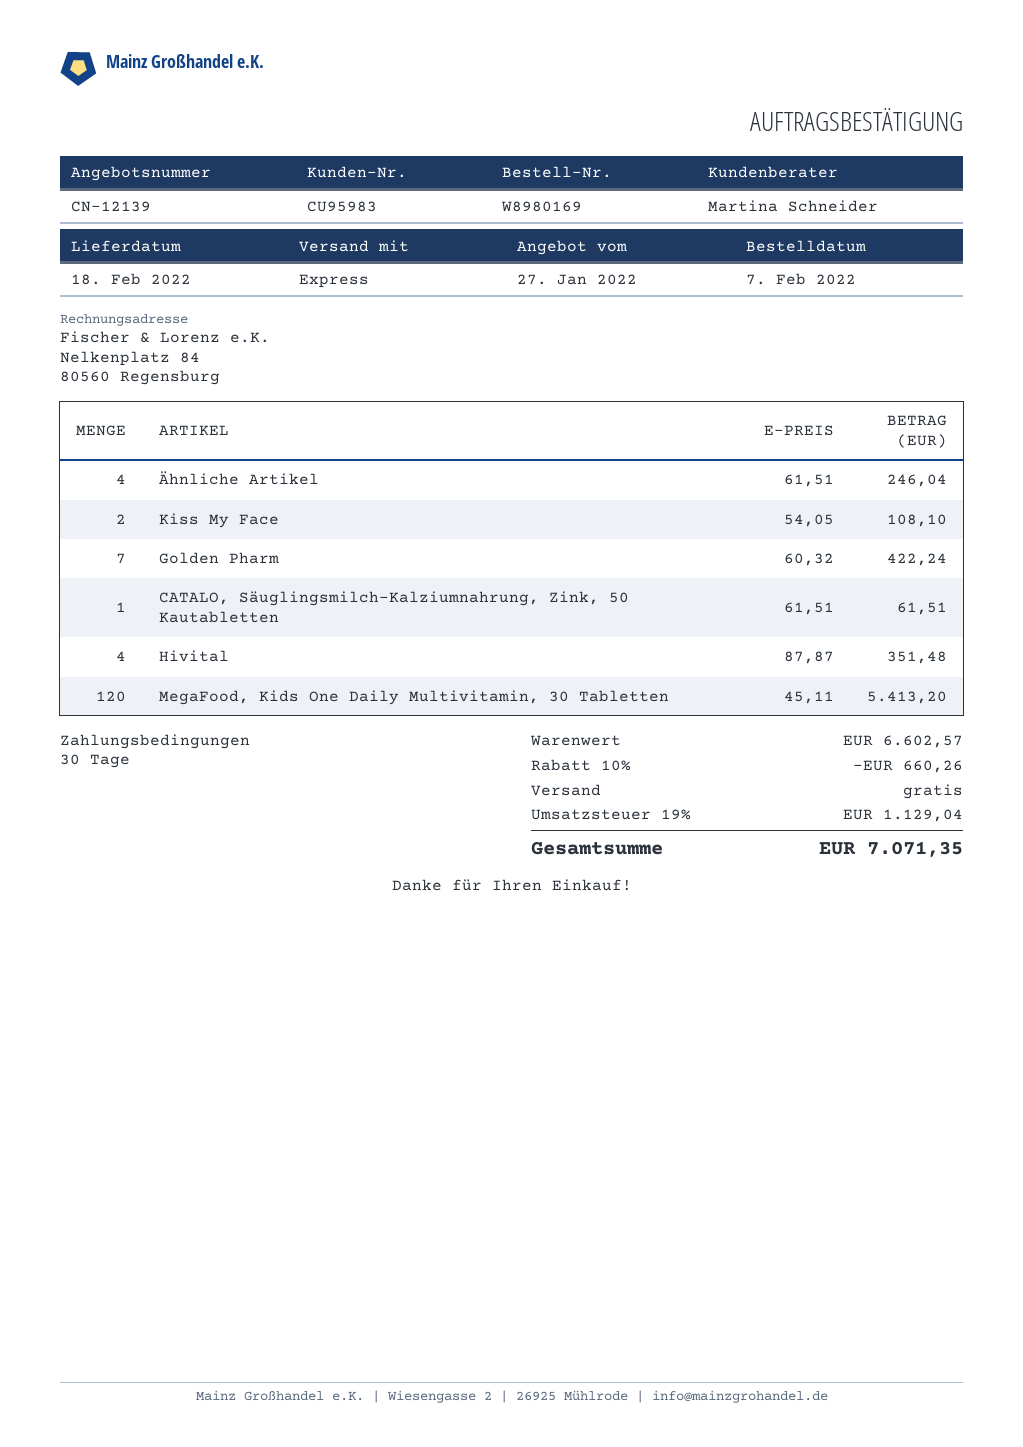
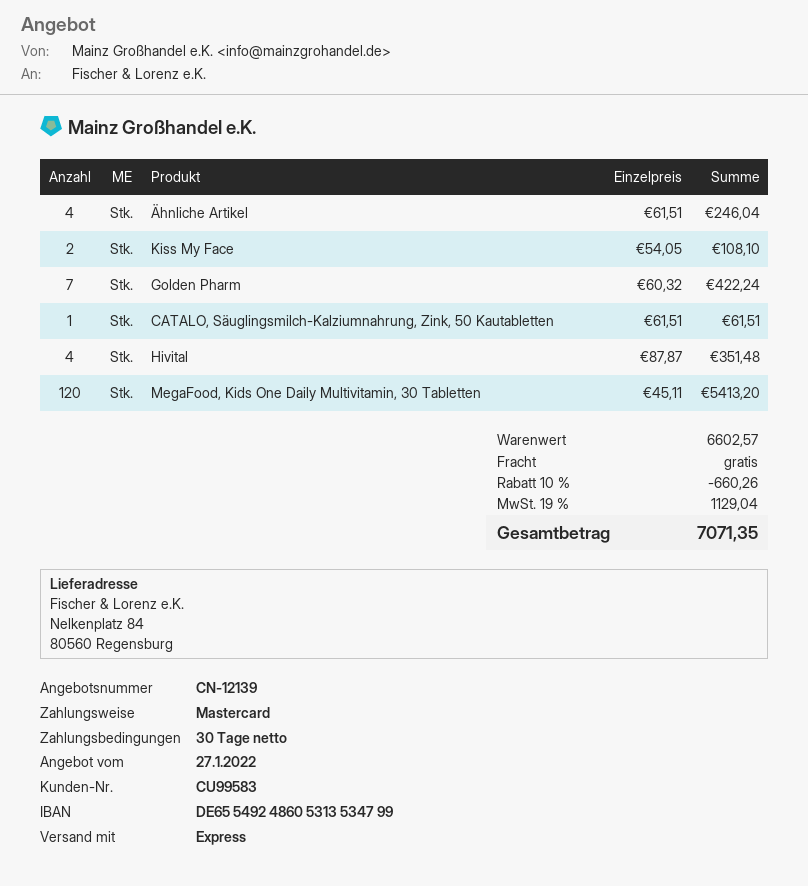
customer number: CU95983 -> CU99583

